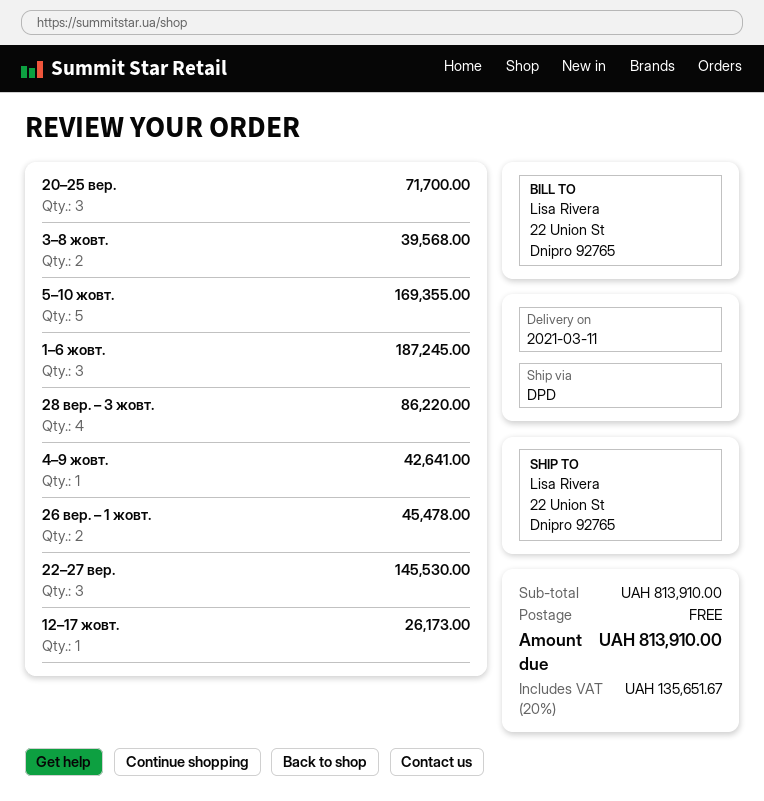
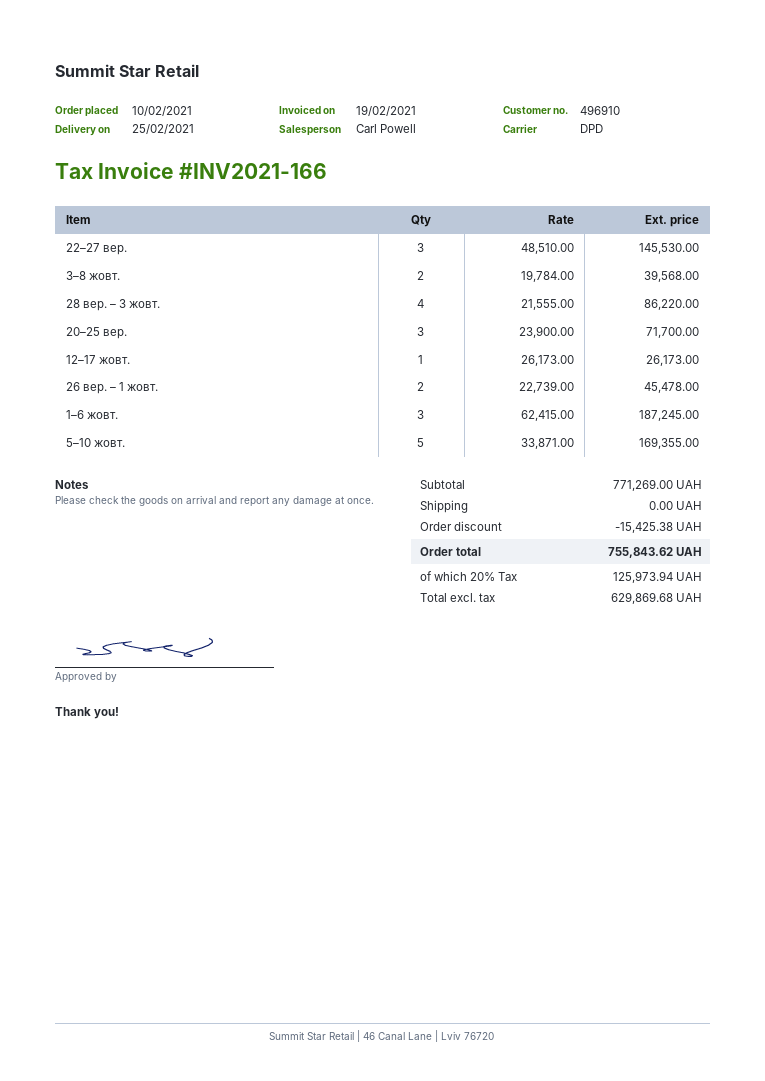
delivery date: 2021-03-11 -> 2021-02-25
4–9 жовт.: 1 for 42641.00 -> none
subtotal: 813910.00 -> 771269.00
discount: none -> 15425.38
tax: 20% = 135651.67 -> 20% = 125973.94
total: 813910.00 -> 755843.62

